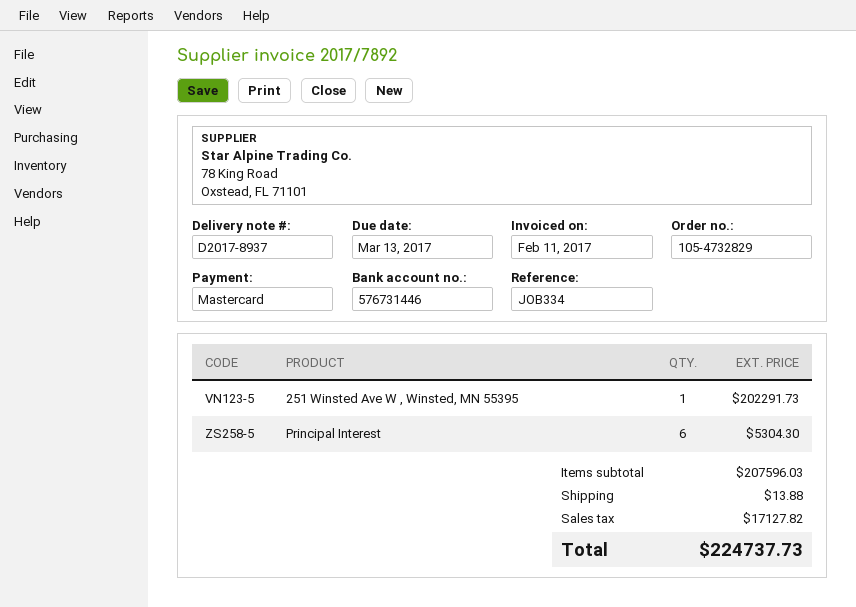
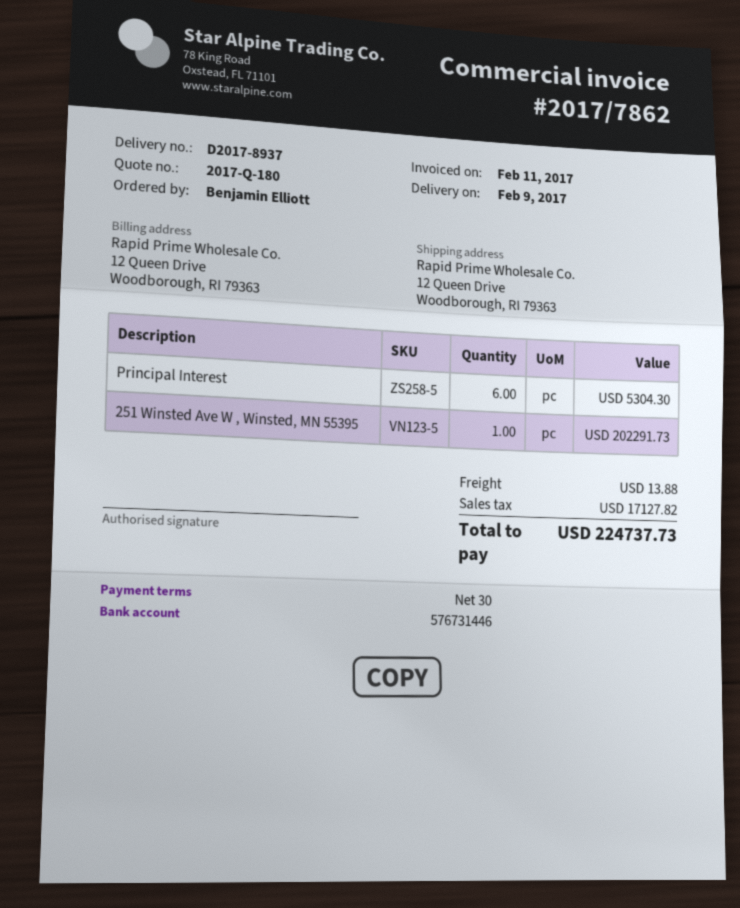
invoice number: 2017/7892 -> 2017/7862

